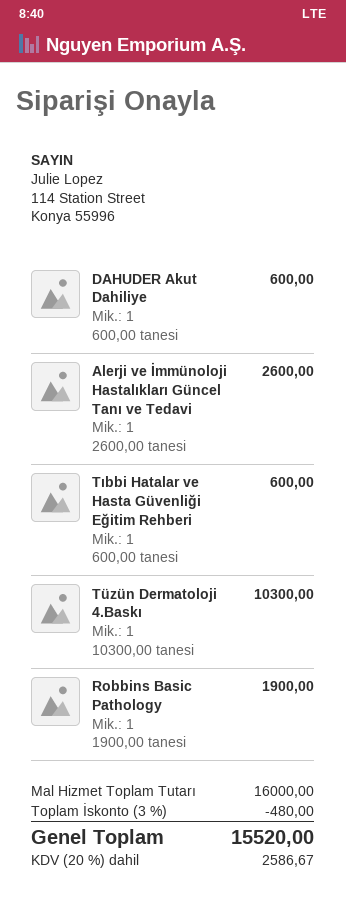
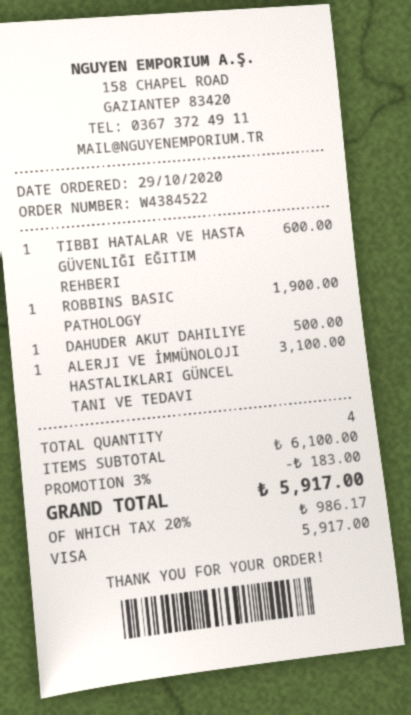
DAHUDER Akut Dahiliye: 1 for 600.00 -> 1 for 500.00
Alerji ve İmmünoloji Hastalıkları Güncel Tanı ve Tedavi: 1 for 2600.00 -> 1 for 3100.00
Tüzün Dermatoloji 4.Baskı: 1 for 10300.00 -> none
subtotal: 16000.00 -> 6100.00
discount: 3% = 480.00 -> 3% = 183.00
tax: 20% = 2586.67 -> 20% = 986.17
total: 15520.00 -> 5917.00

